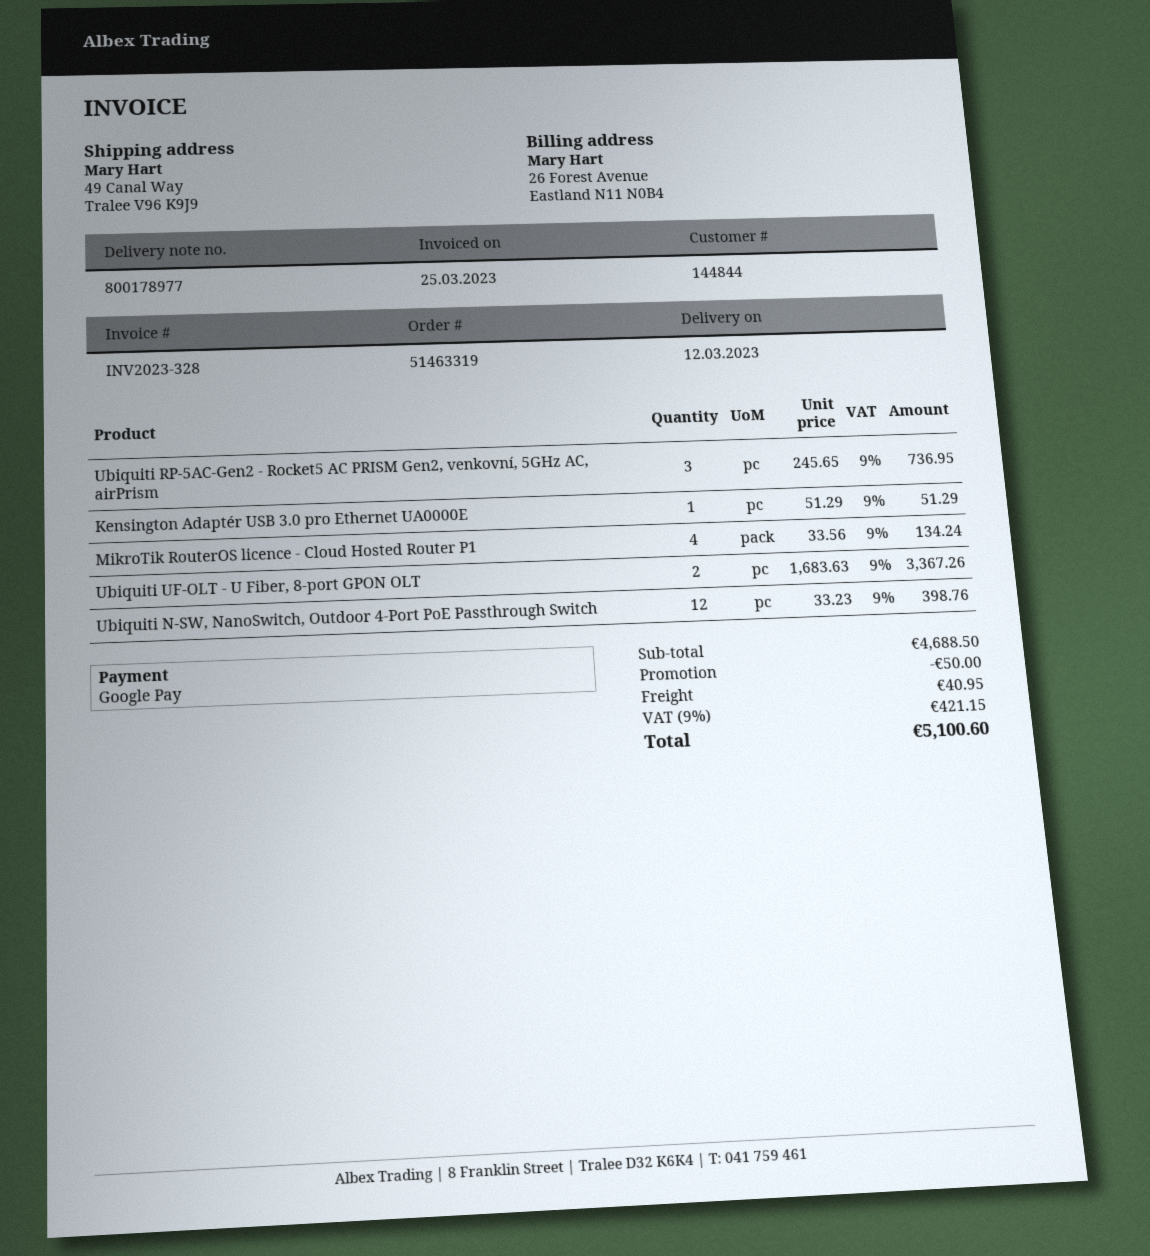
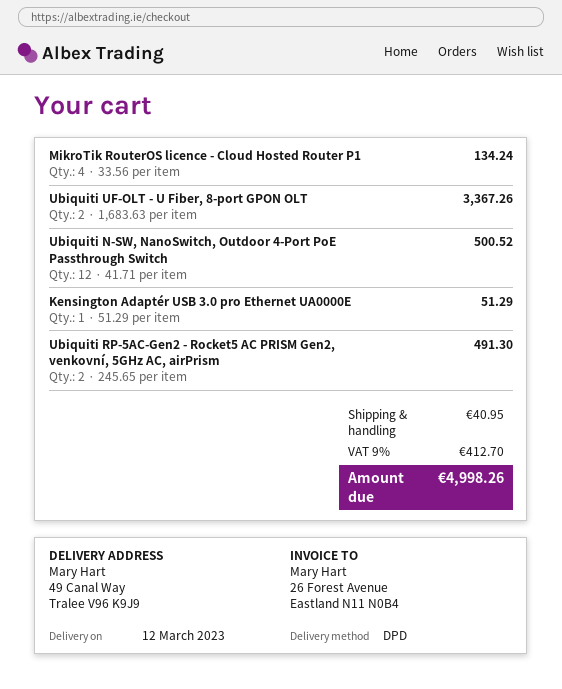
Ubiquiti RP-5AC-Gen2 - Rocket5 AC PRISM Gen2, venkovní, 5GHz AC, airPrism: 3 x 245.65 = 736.95 -> 2 x 245.65 = 491.30
Ubiquiti N-SW, NanoSwitch, Outdoor 4-Port PoE Passthrough Switch: 12 x 33.23 = 398.76 -> 12 x 41.71 = 500.52
discount: 50.00 -> none
tax: 9% = 421.15 -> 9% = 412.70
total: 5100.60 -> 4998.26

